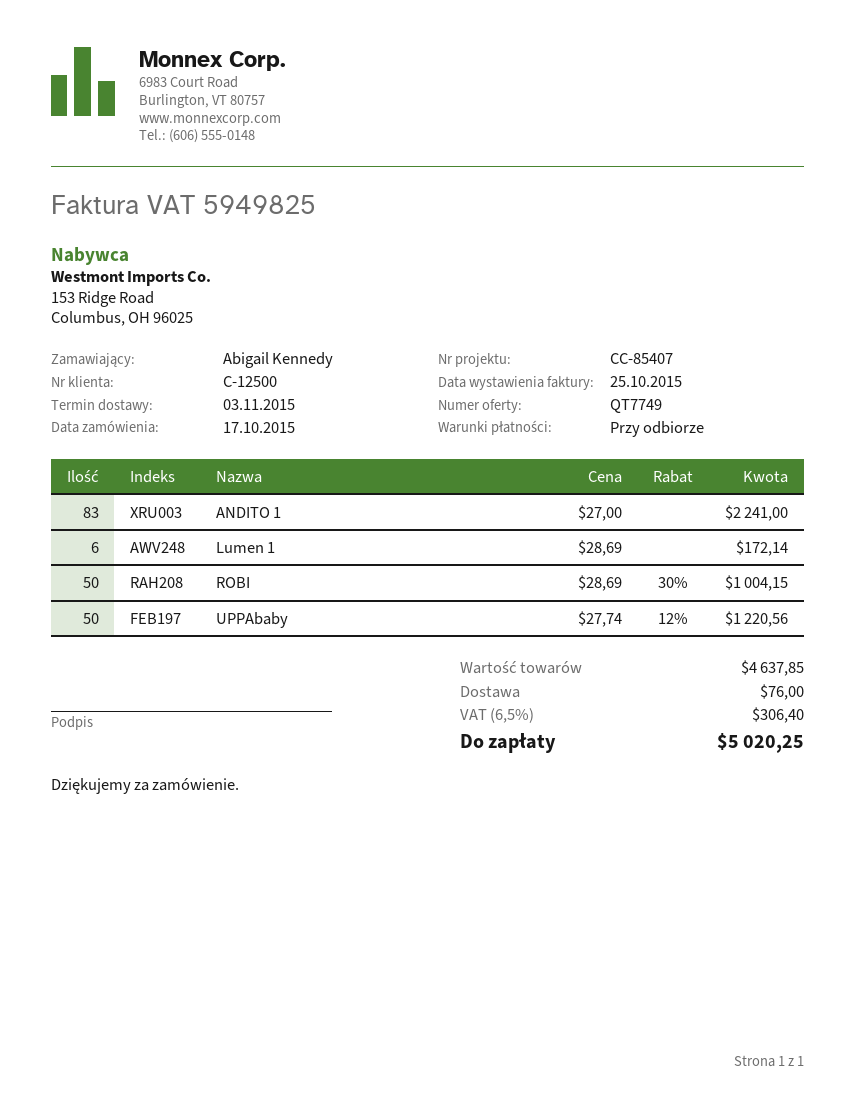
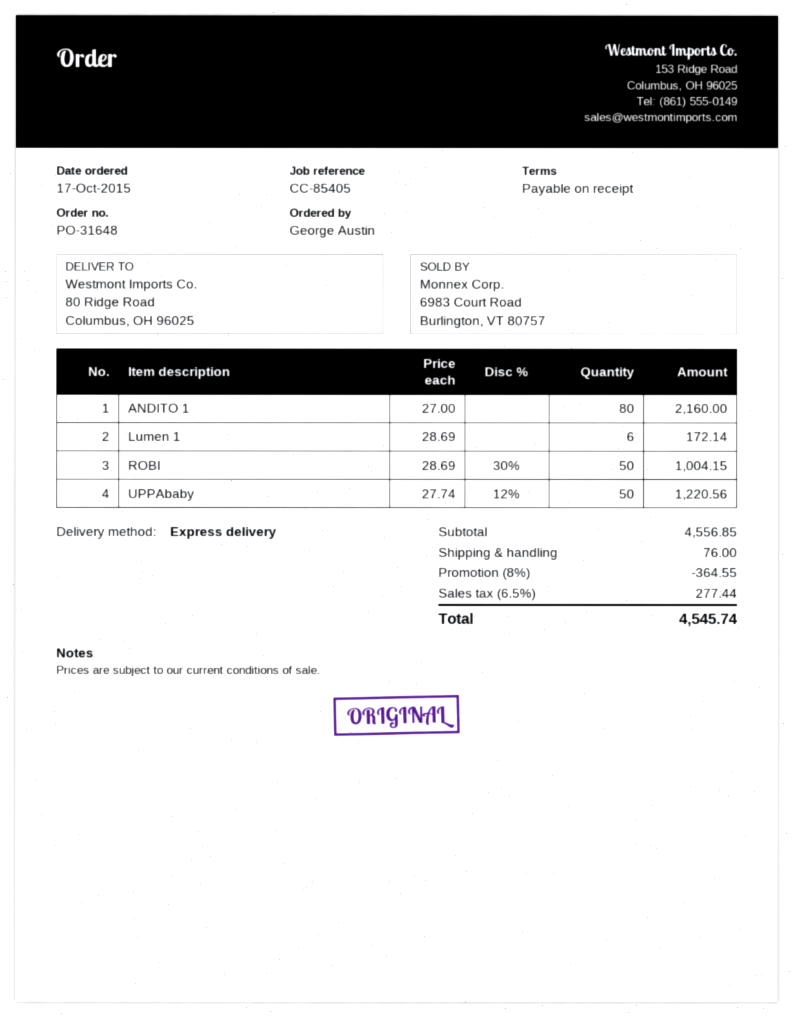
reference: CC-85407 -> CC-85405
ordered by: Abigail Kennedy -> George Austin
ANDITO 1: 83 x 27.00 = 2241.00 -> 80 x 27.00 = 2160.00
subtotal: 4637.85 -> 4556.85
discount: none -> 8% = 364.55
tax: 6.5% = 306.40 -> 6.5% = 277.44
total: 5020.25 -> 4545.74

